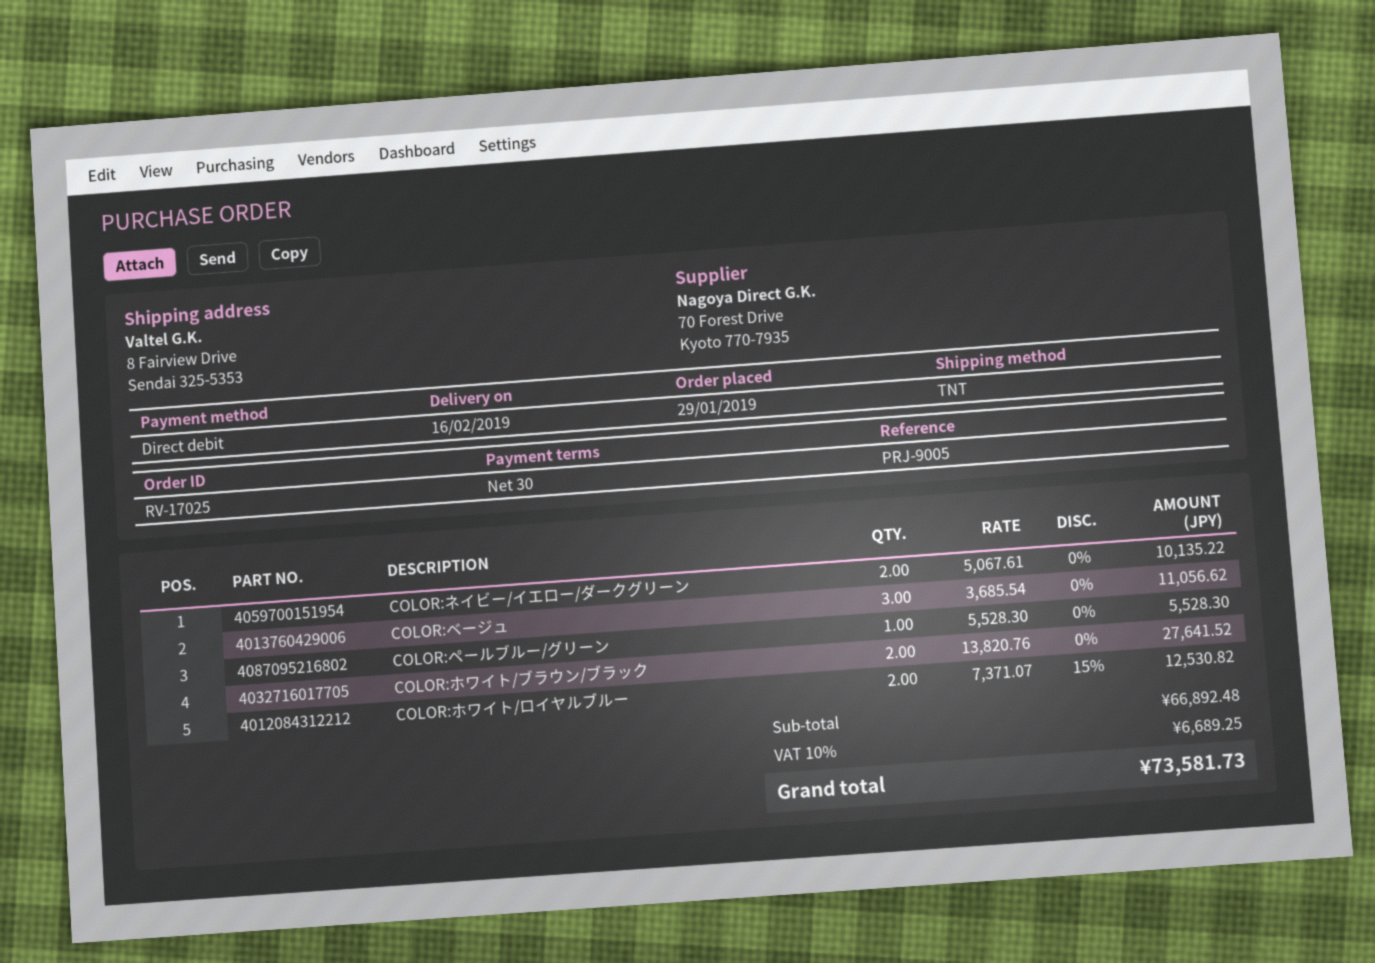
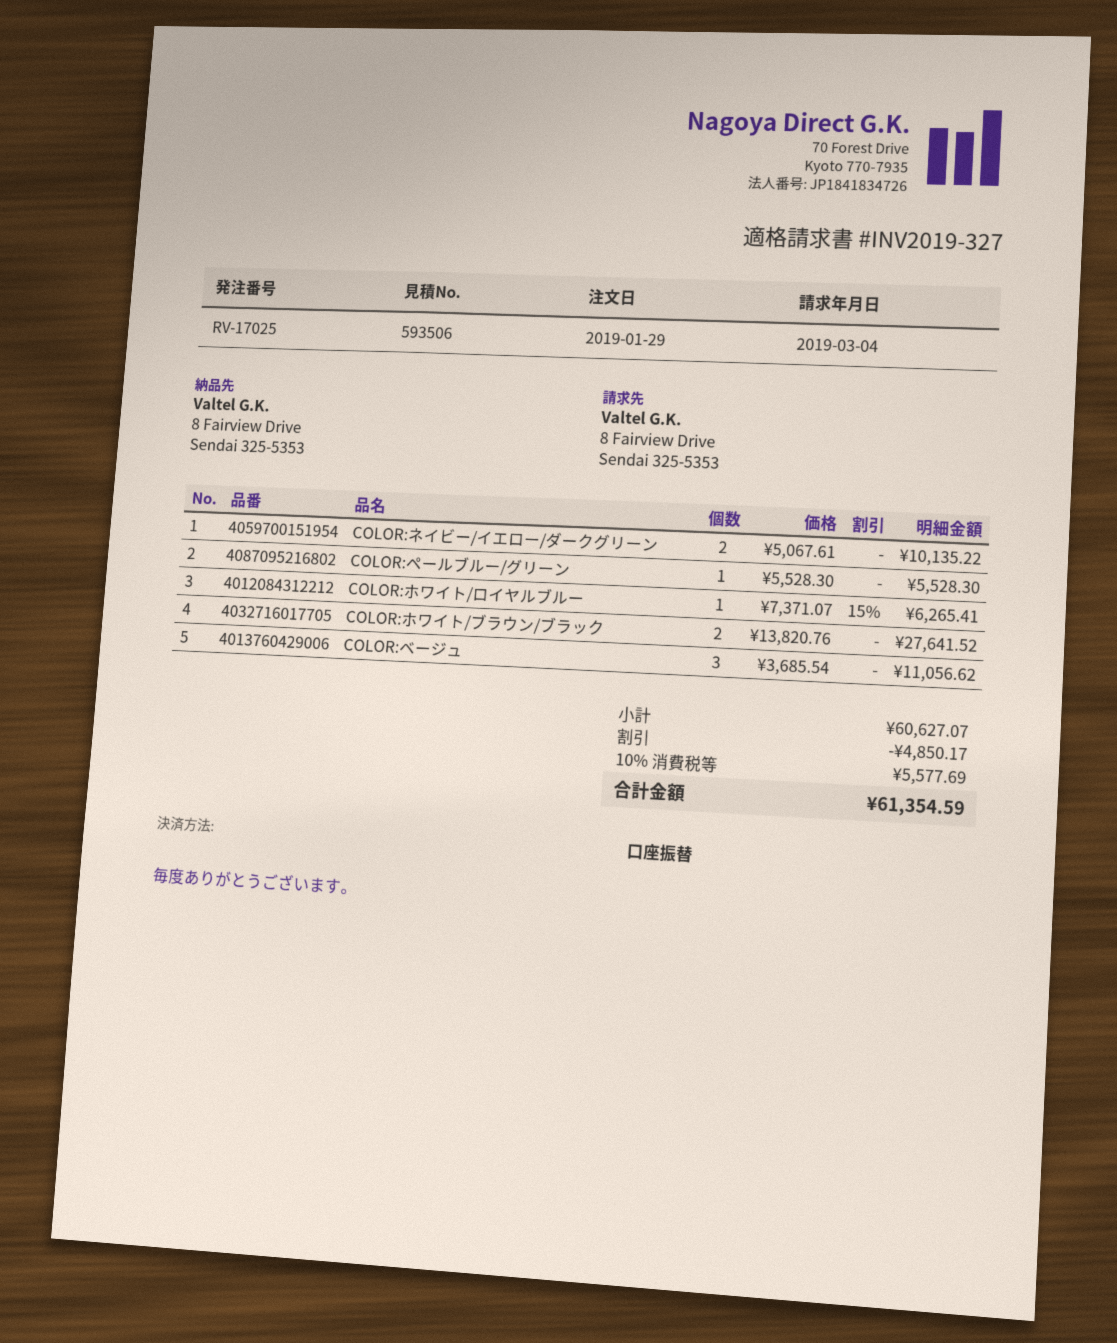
COLOR:ホワイト/ロイヤルブルー: 2 x 7371.07 - 15% = 12530.82 -> 1 x 7371.07 - 15% = 6265.41
subtotal: 66892.48 -> 60627.07
discount: none -> 4850.17
tax: 10% = 6689.25 -> 10% = 5577.69
total: 73581.73 -> 61354.59

